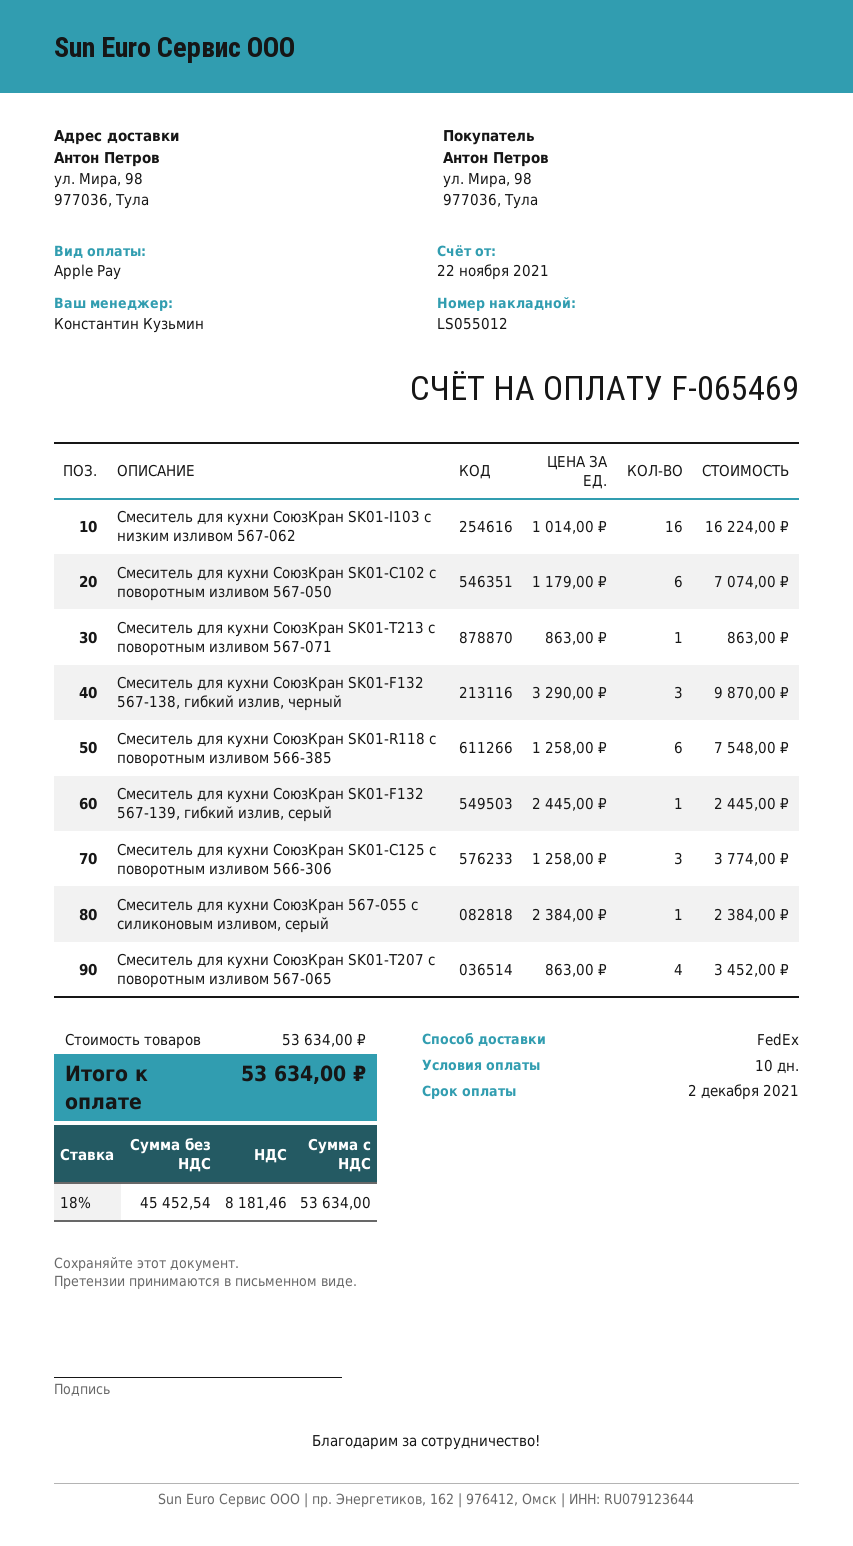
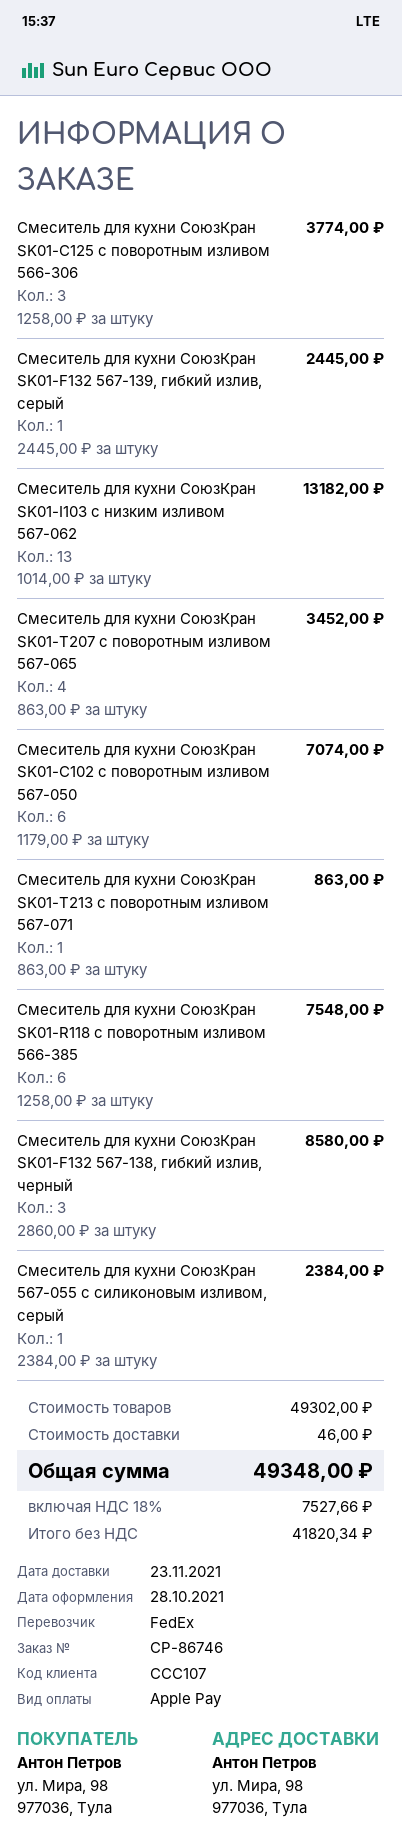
Смеситель для кухни СоюзКран SK01-I103 с низким изливом 567-062: 16 x 1014.00 = 16224.00 -> 13 x 1014.00 = 13182.00
Смеситель для кухни СоюзКран SK01-F132 567-138, гибкий излив, черный: 3 x 3290.00 = 9870.00 -> 3 x 2860.00 = 8580.00
subtotal: 53634.00 -> 49302.00
shipping: none -> 46.00
net: 45452.54 -> 41820.34
tax: 18% = 8181.46 -> 18% = 7527.66
total: 53634.00 -> 49348.00

